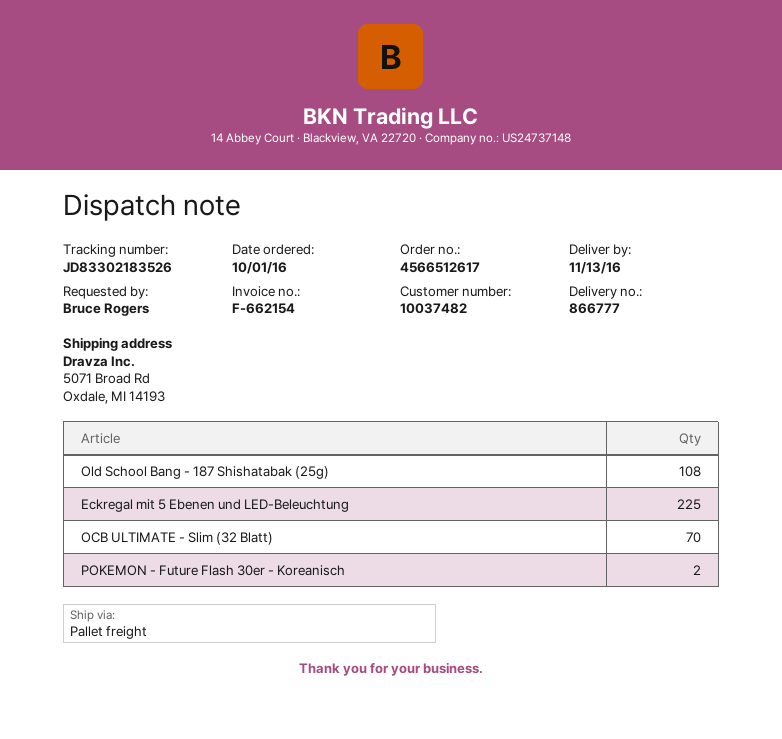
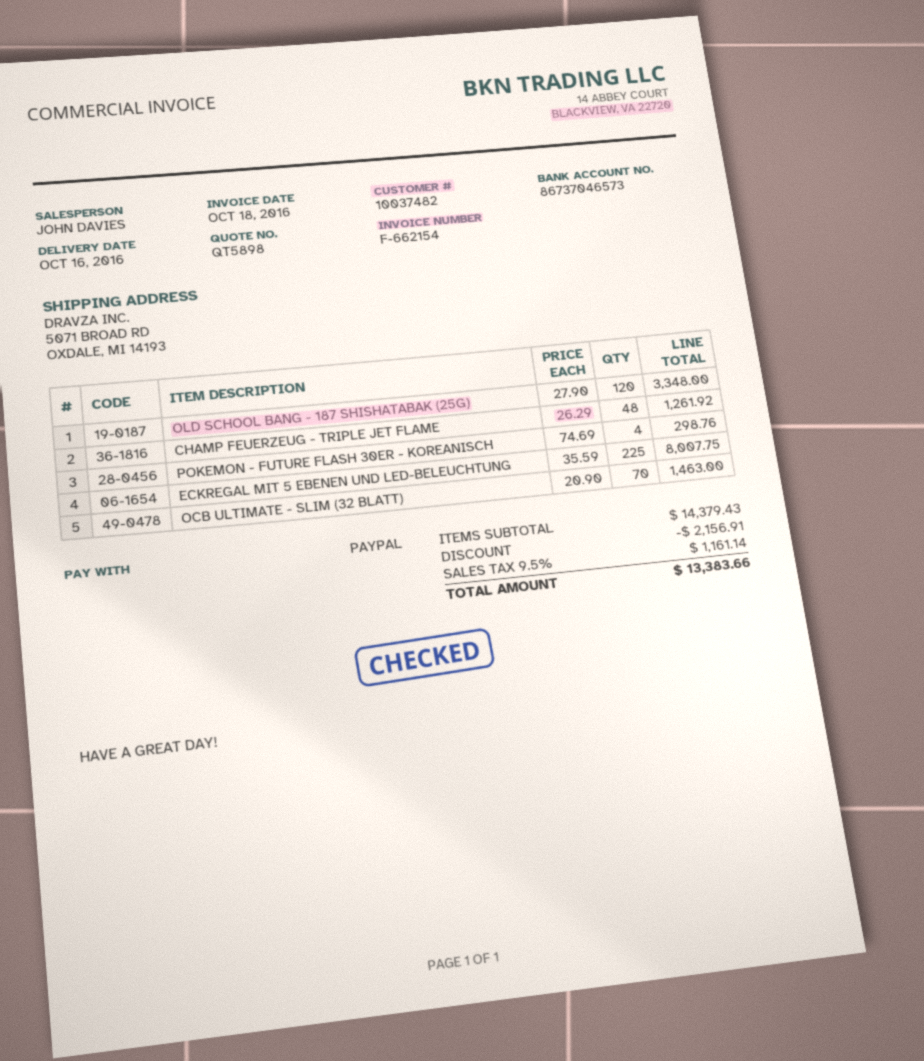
delivery date: 2016-11-13 -> 2016-10-16
Old School Bang - 187 Shishatabak (25g): 108 -> 120
POKEMON - Future Flash 30er - Koreanisch: 2 -> 4
CHAMP FEUERZEUG - TRIPLE JET FLAME: none -> 48

